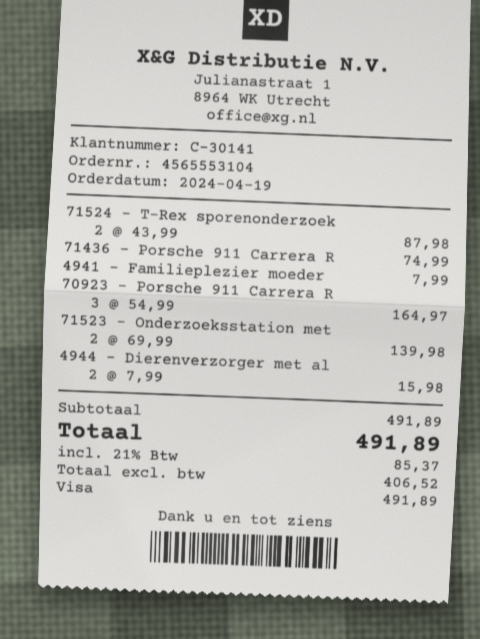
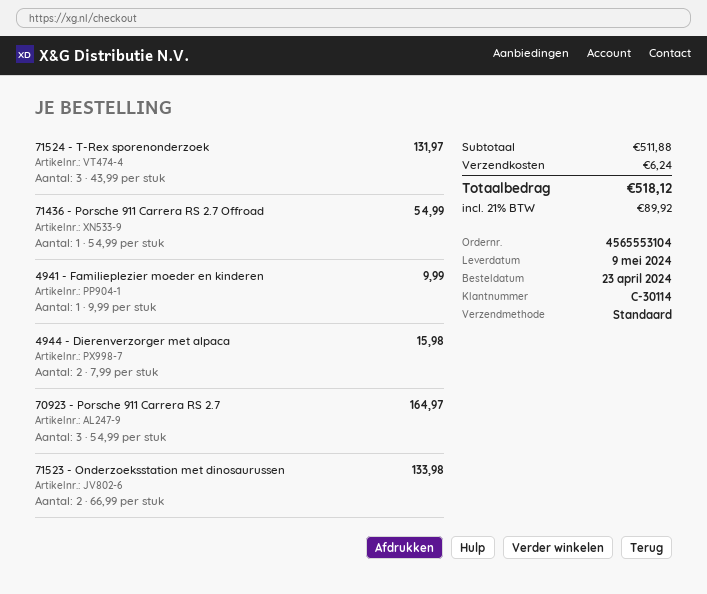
order date: 2024-04-19 -> 2024-04-23
customer number: C-30141 -> C-30114
71524 - T-Rex sporenonderzoek: 2 x 43.99 = 87.98 -> 3 x 43.99 = 131.97
71436 - Porsche 911 Carrera R: 1 x 74.99 = 74.99 -> 1 x 54.99 = 54.99
4941 - Familieplezier moeder: 1 x 7.99 = 7.99 -> 1 x 9.99 = 9.99
71523 - Onderzoeksstation met: 2 x 69.99 = 139.98 -> 2 x 66.99 = 133.98
subtotal: 491.89 -> 511.88
shipping: none -> 6.24
tax: 21% = 85.37 -> 21% = 89.92
total: 491.89 -> 518.12

